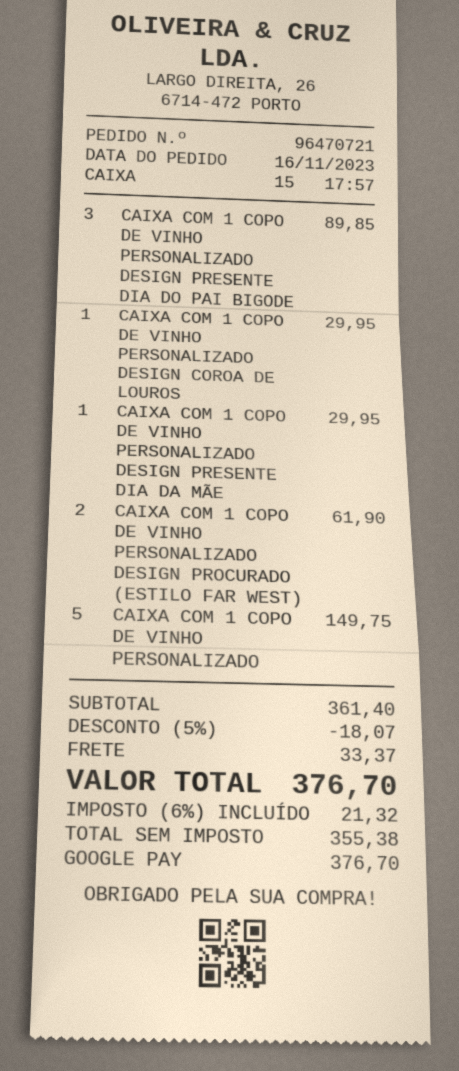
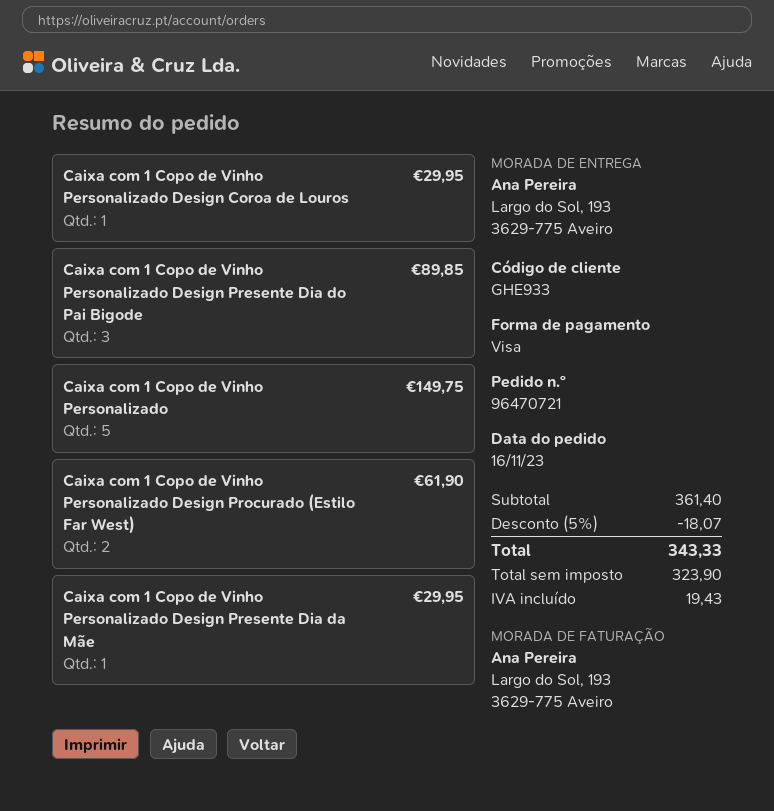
payment method: Google Pay -> Visa
shipping: 33.37 -> none
net: 355.38 -> 323.90
tax: 21.32 -> 19.43
total: 376.70 -> 343.33

